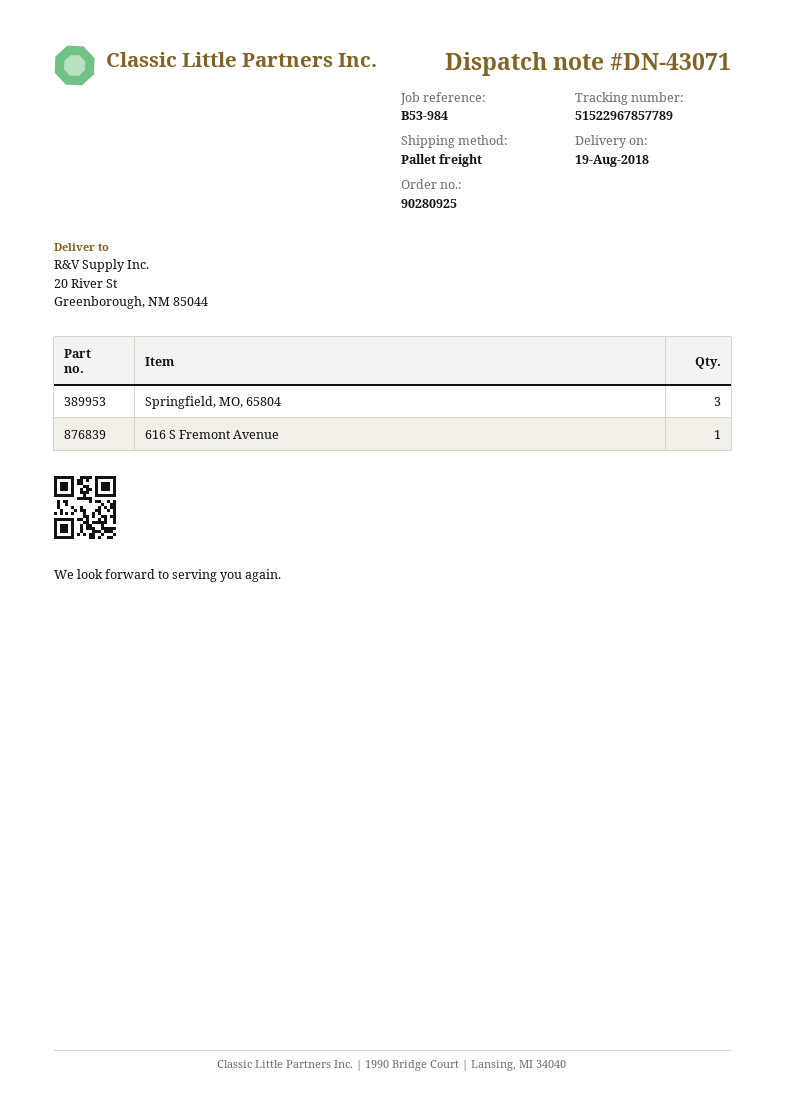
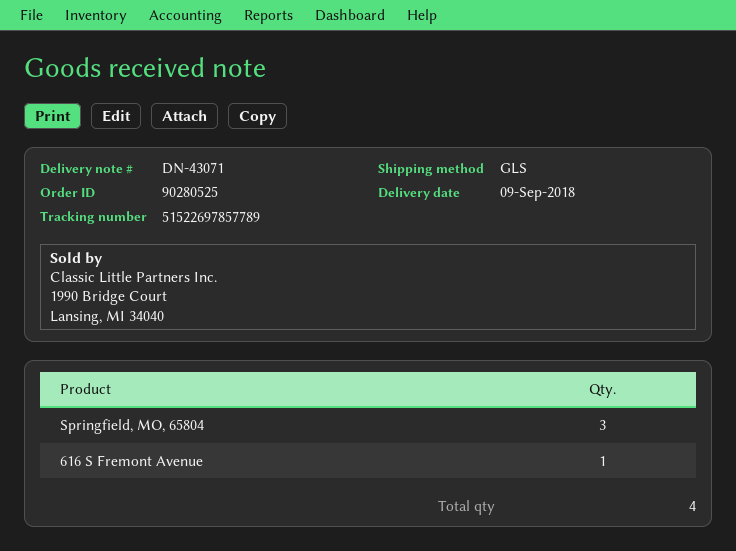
order number: 90280925 -> 90280525
delivery date: 2018-08-19 -> 2018-09-09
shipping method: pallet freight -> GLS
tracking number: 51522967857789 -> 51522697857789

